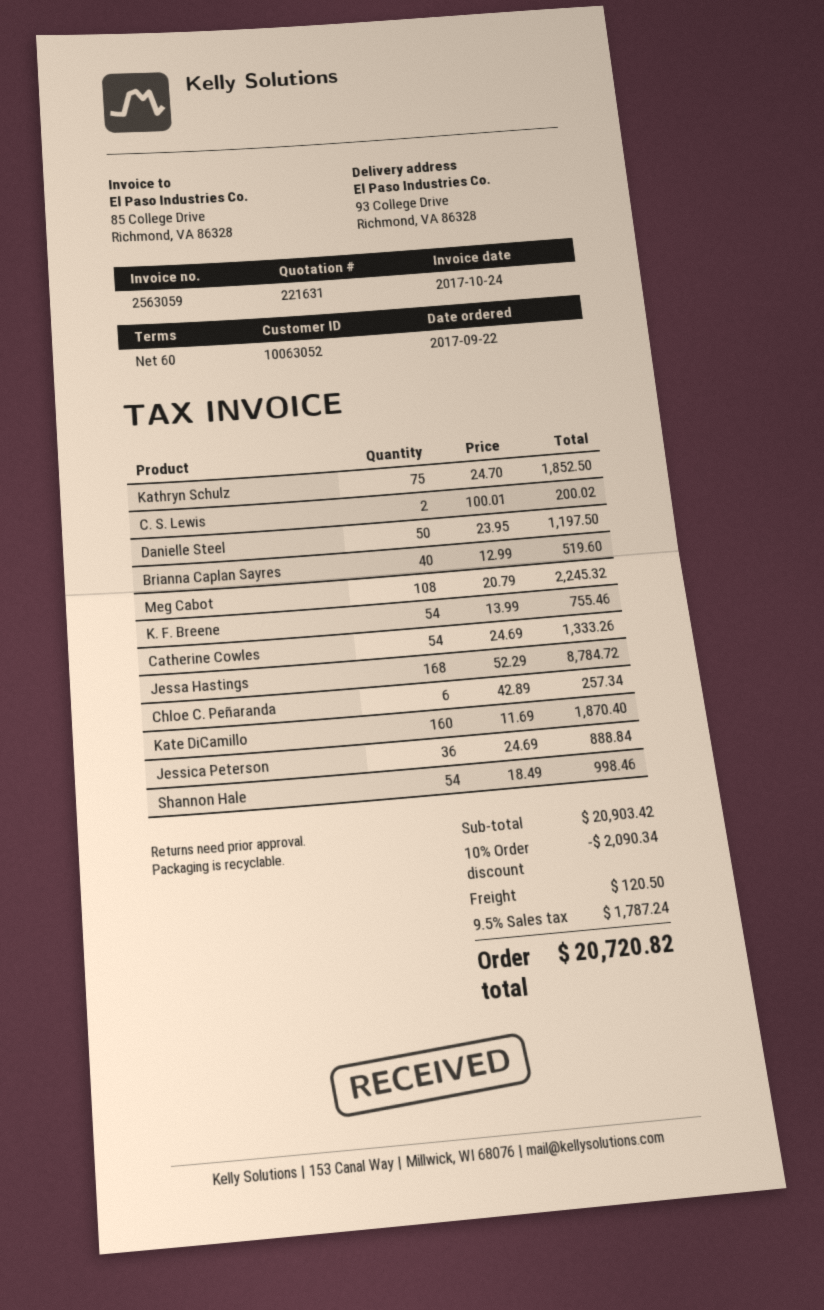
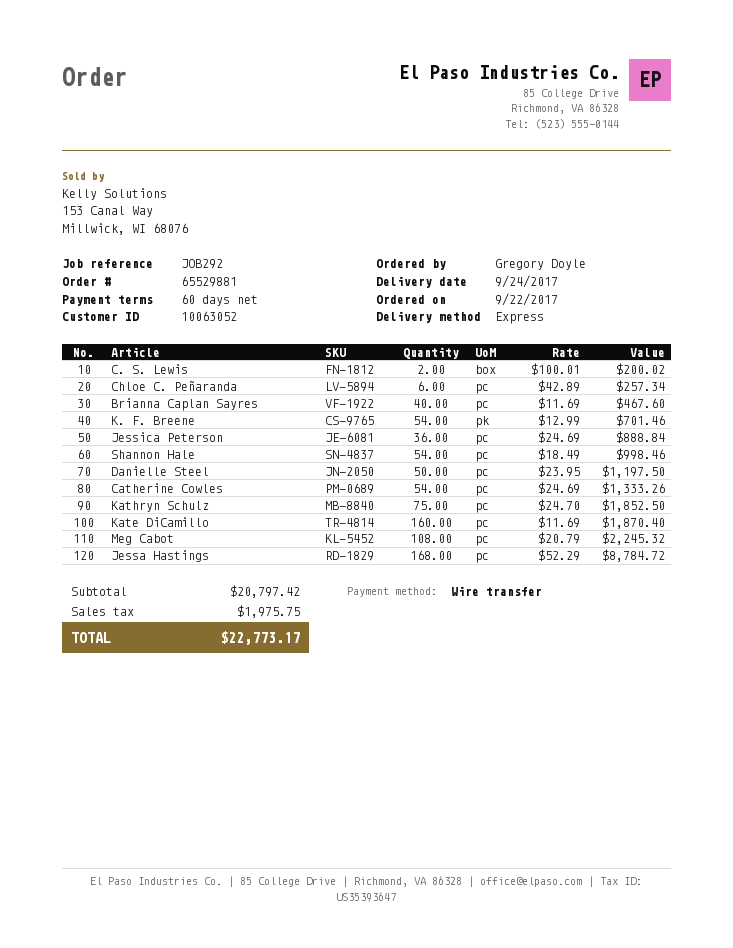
Brianna Caplan Sayres: 40 x 12.99 = 519.60 -> 40 x 11.69 = 467.60
K. F. Breene: 54 x 13.99 = 755.46 -> 54 x 12.99 = 701.46
subtotal: 20903.42 -> 20797.42
discount: 10% = 2090.34 -> none
shipping: 120.50 -> none
tax: 1787.24 -> 1975.75
total: 20720.82 -> 22773.17

